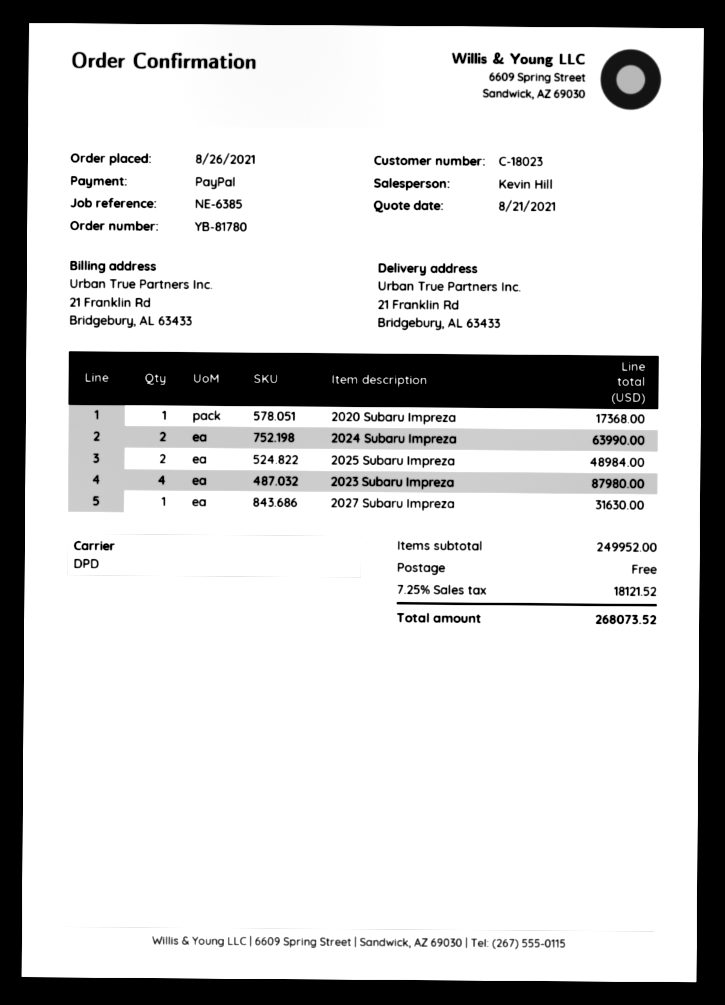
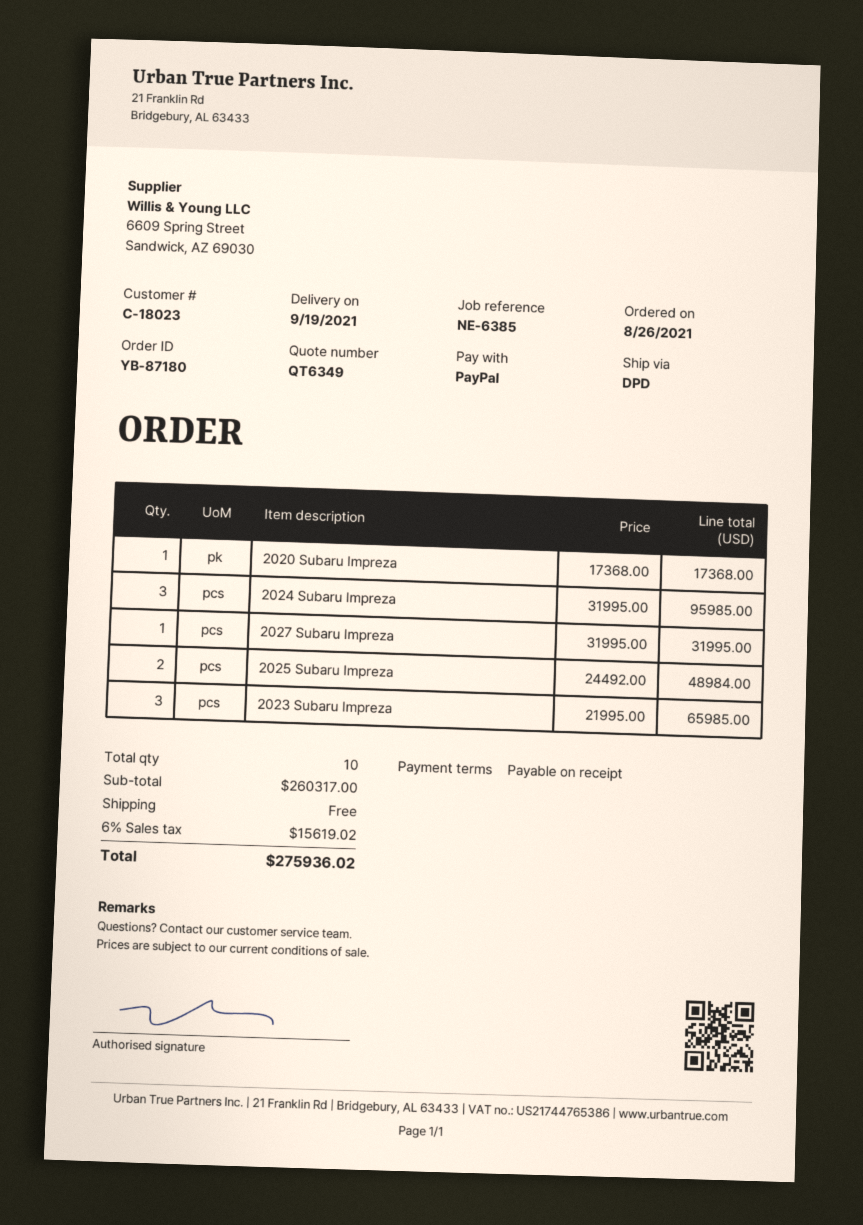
order number: YB-81780 -> YB-87180
2024 Subaru Impreza: 2 for 63990.00 -> 3 for 95985.00
2023 Subaru Impreza: 4 for 87980.00 -> 3 for 65985.00
2027 Subaru Impreza: 1 for 31630.00 -> 1 for 31995.00
subtotal: 249952.00 -> 260317.00
tax: 7.25% = 18121.52 -> 6% = 15619.02
total: 268073.52 -> 275936.02

